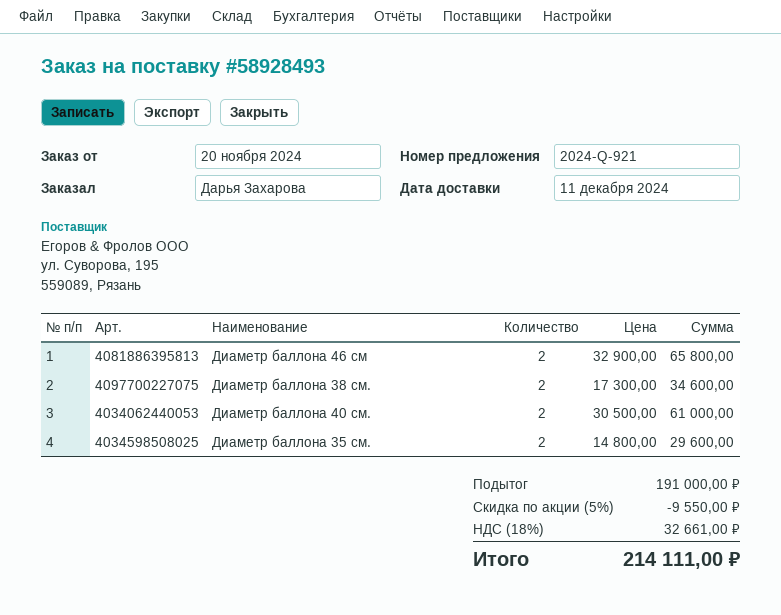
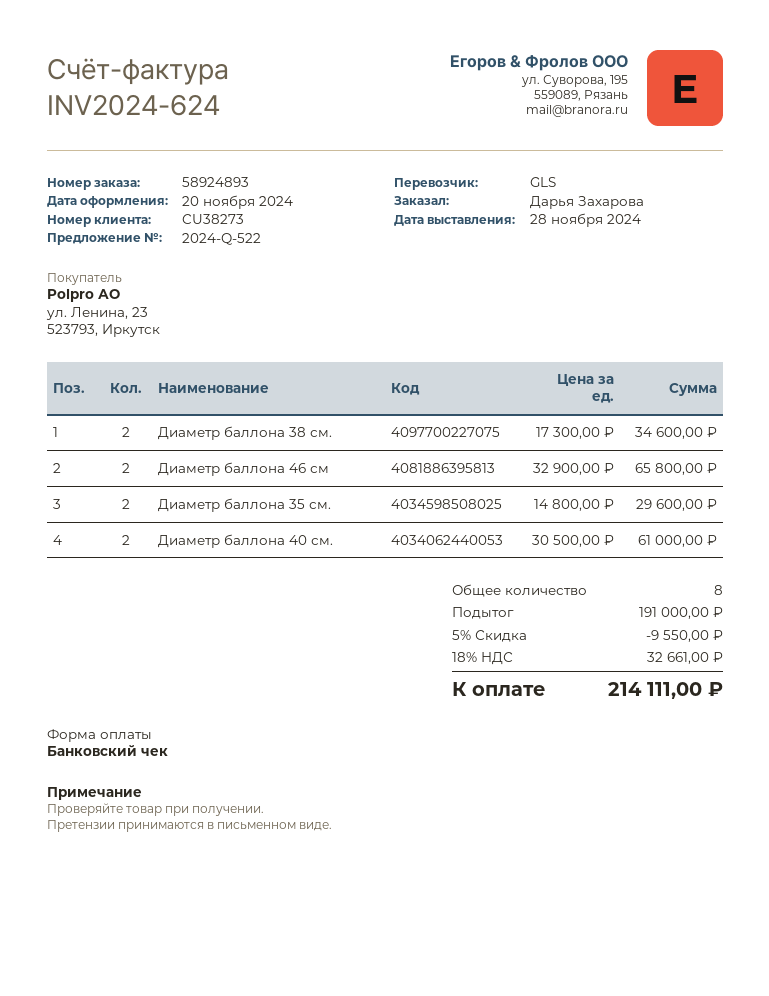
quote number: 2024-Q-921 -> 2024-Q-522
order number: 58928493 -> 58924893

